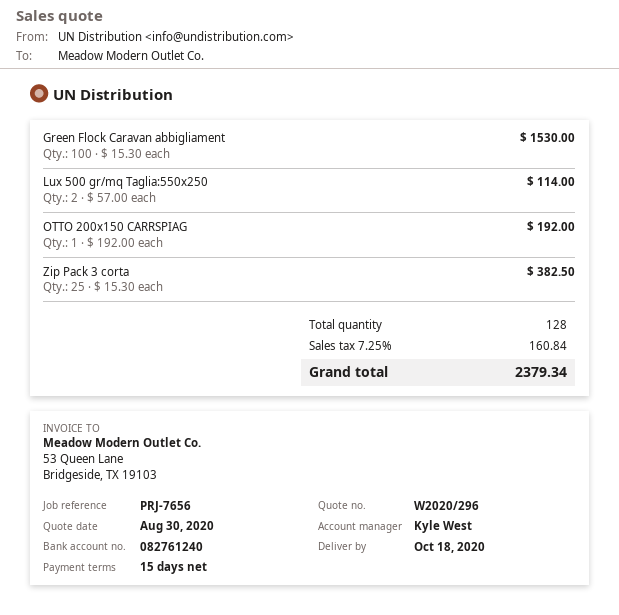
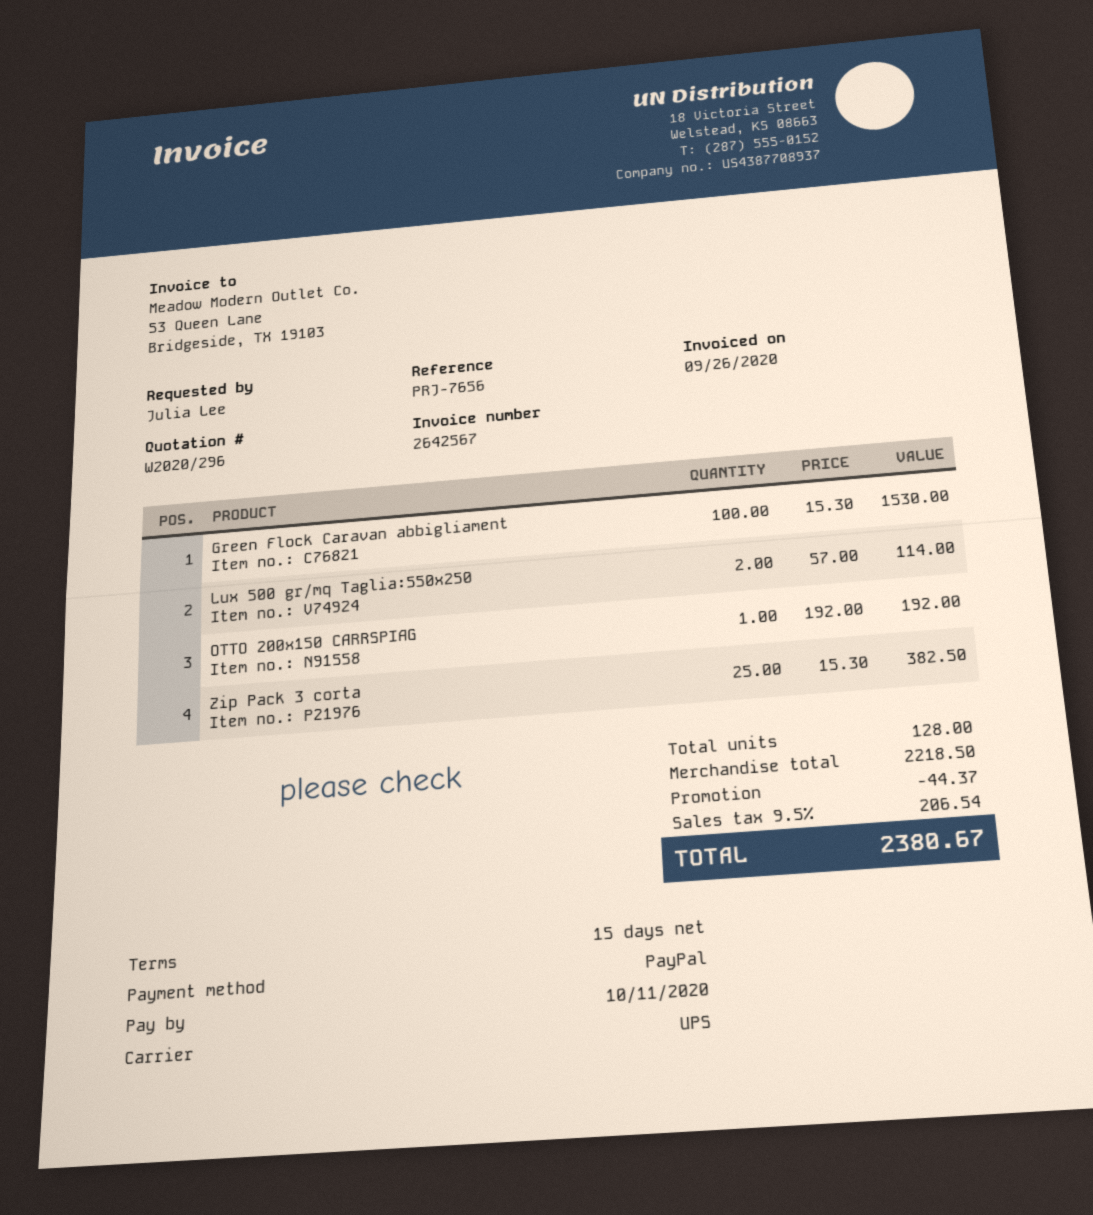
discount: none -> 44.37
tax: 7.25% = 160.84 -> 9.5% = 206.54
total: 2379.34 -> 2380.67

